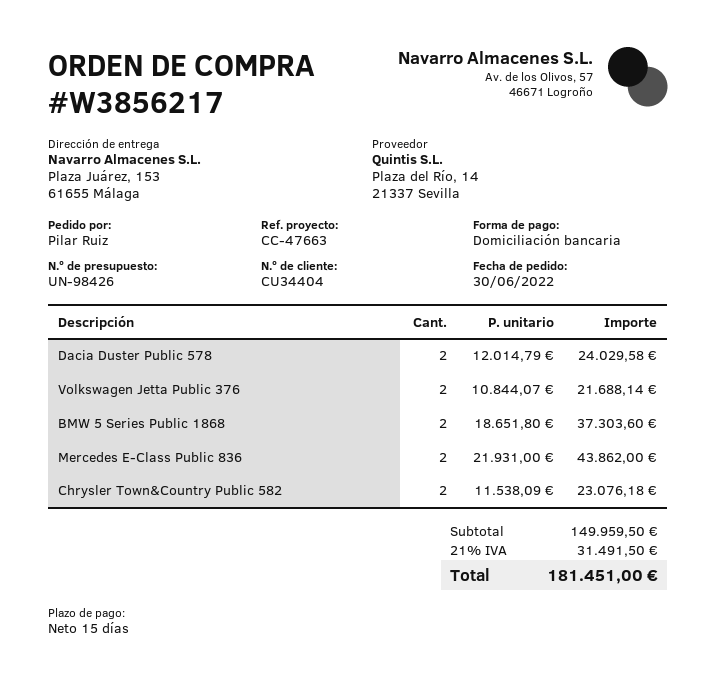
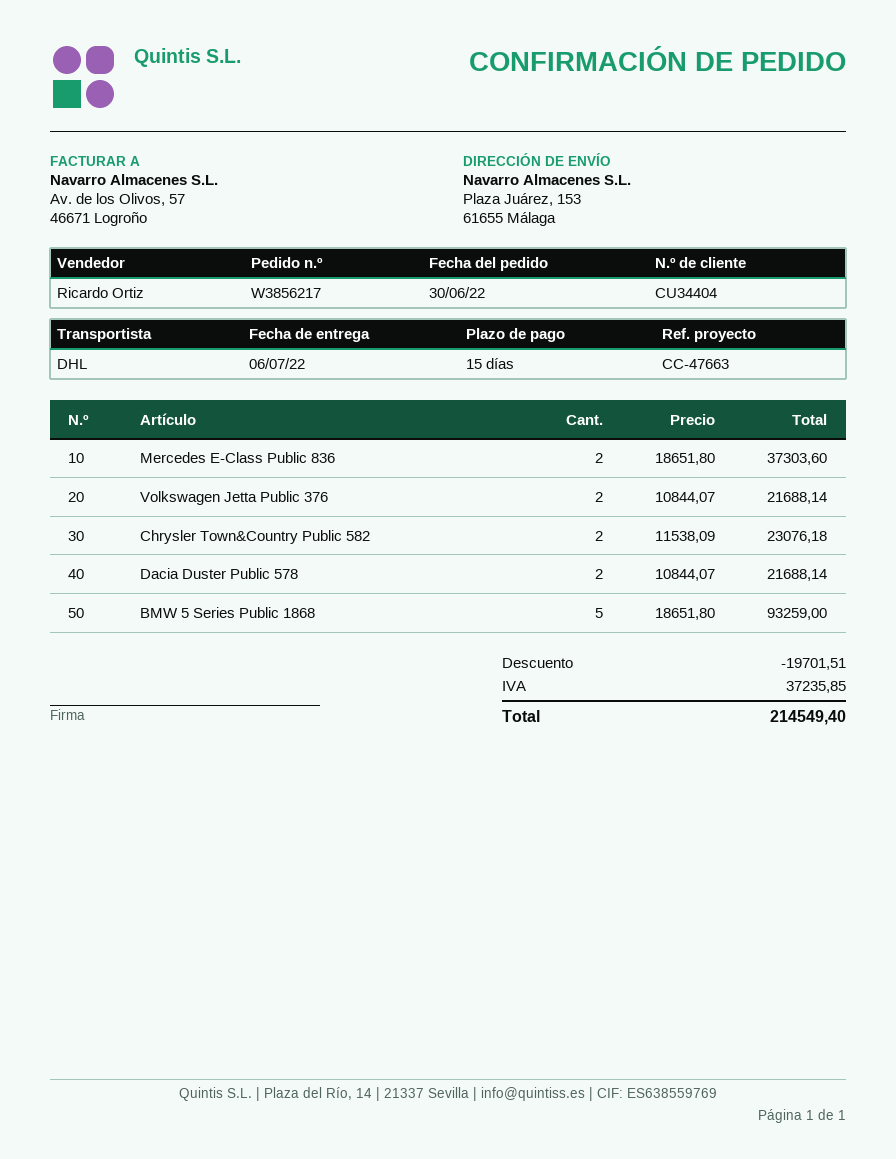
Dacia Duster Public 578: 2 x 12014.79 = 24029.58 -> 2 x 10844.07 = 21688.14
BMW 5 Series Public 1868: 2 x 18651.80 = 37303.60 -> 5 x 18651.80 = 93259.00
Mercedes E-Class Public 836: 2 x 21931.00 = 43862.00 -> 2 x 18651.80 = 37303.60
discount: none -> 19701.51
tax: 31491.50 -> 37235.85
total: 181451.00 -> 214549.40

